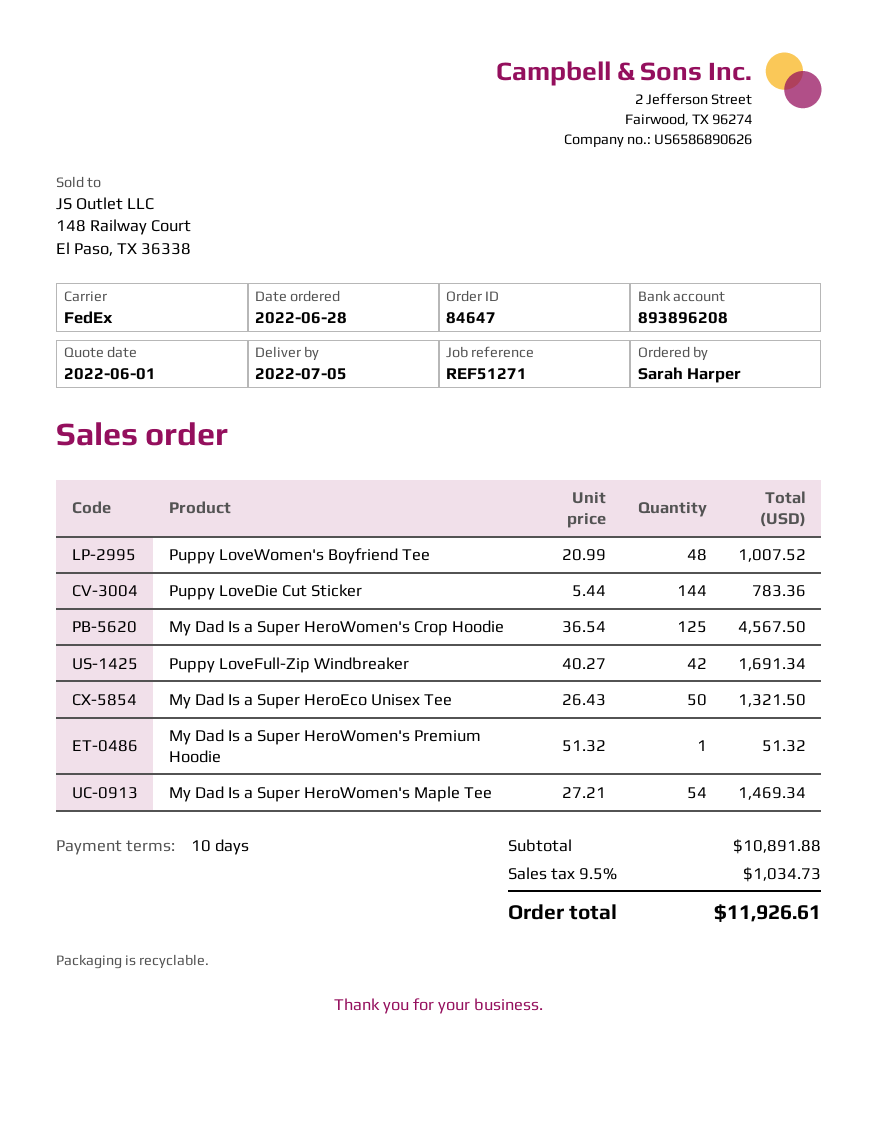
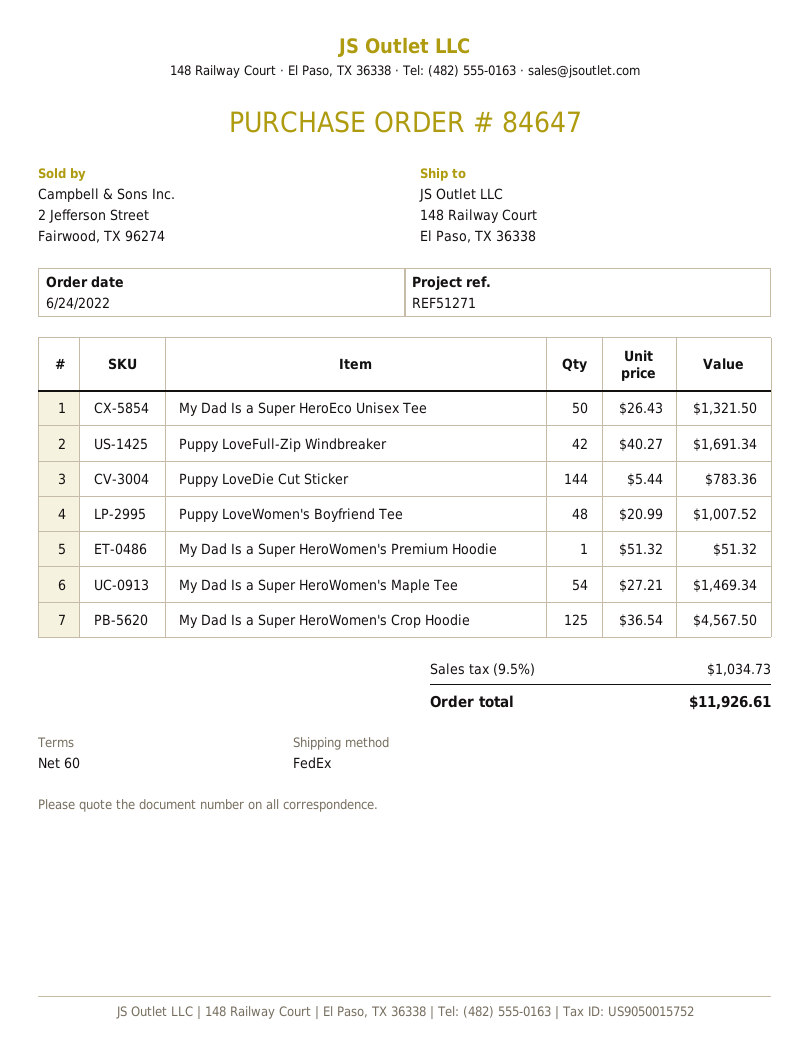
order date: 2022-06-28 -> 2022-06-24
payment terms: 10 days -> 60 days

